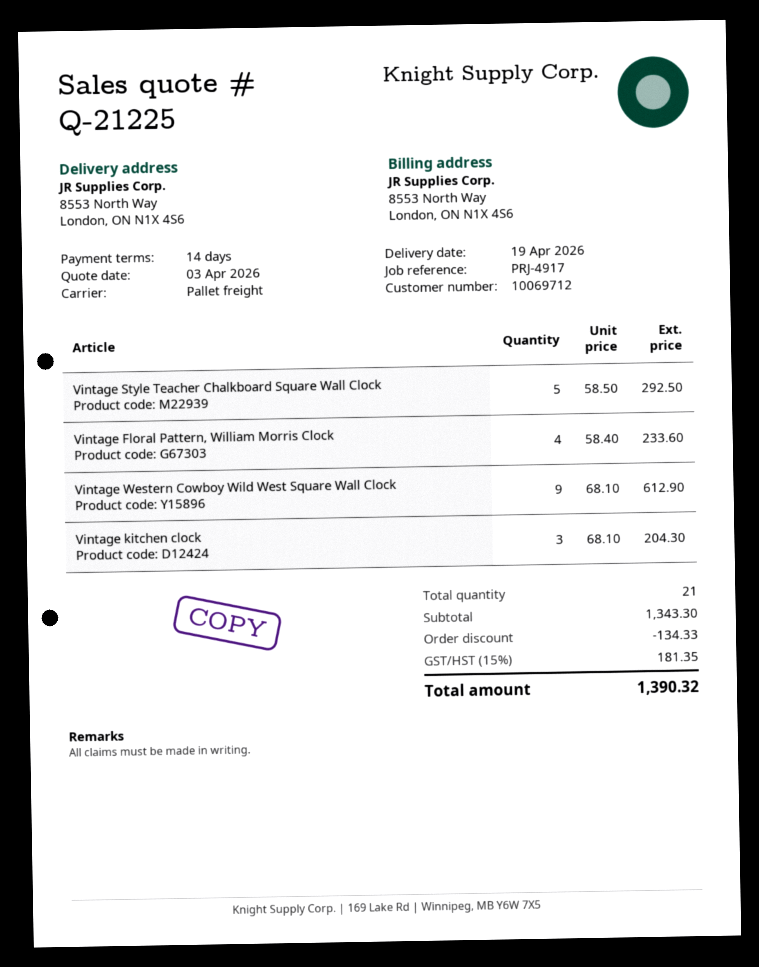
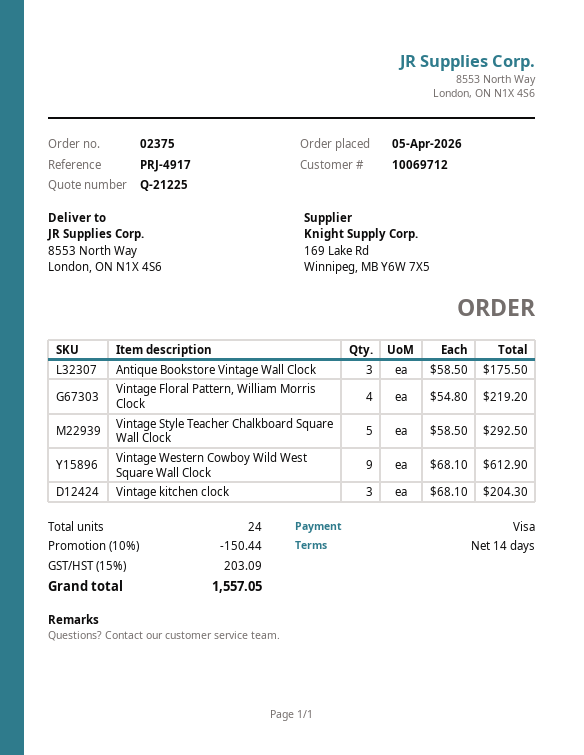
Vintage Floral Pattern, William Morris Clock: 4 x 58.40 = 233.60 -> 4 x 54.80 = 219.20
Antique Bookstore Vintage Wall Clock: none -> 3 x 58.50 = 175.50
total quantity: 21 -> 24
discount: 134.33 -> 150.44
tax: 15% = 181.35 -> 15% = 203.09
total: 1390.32 -> 1557.05

